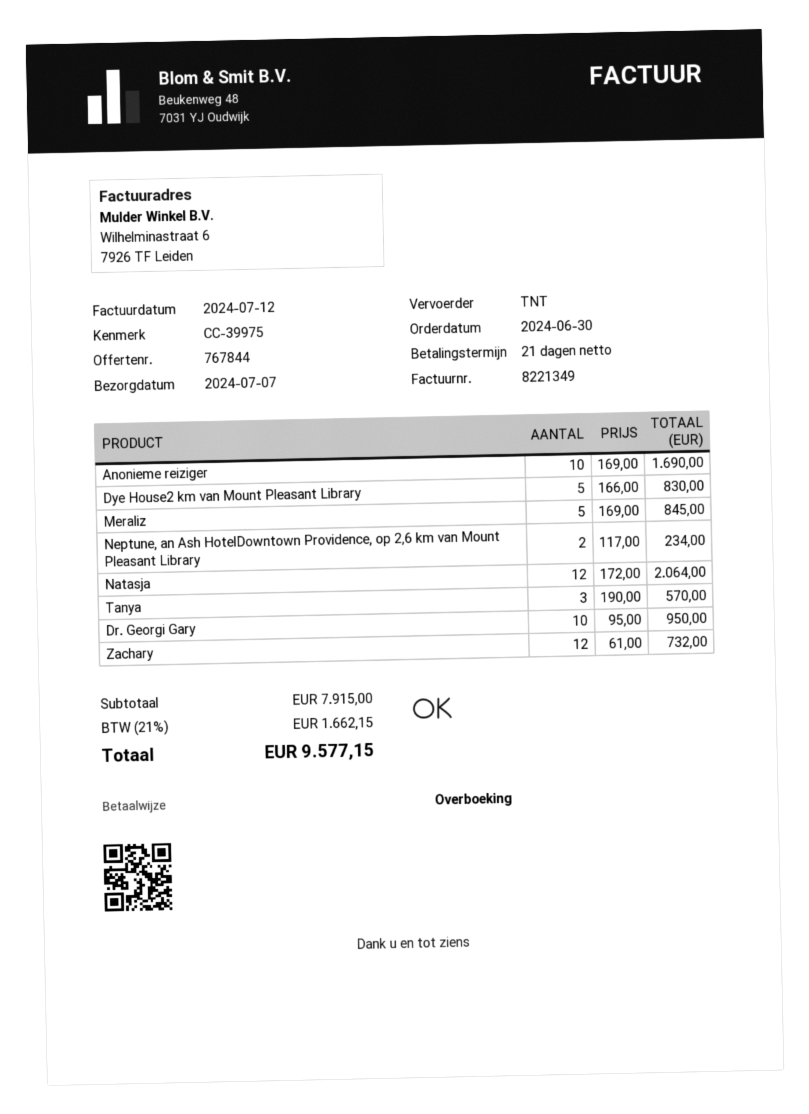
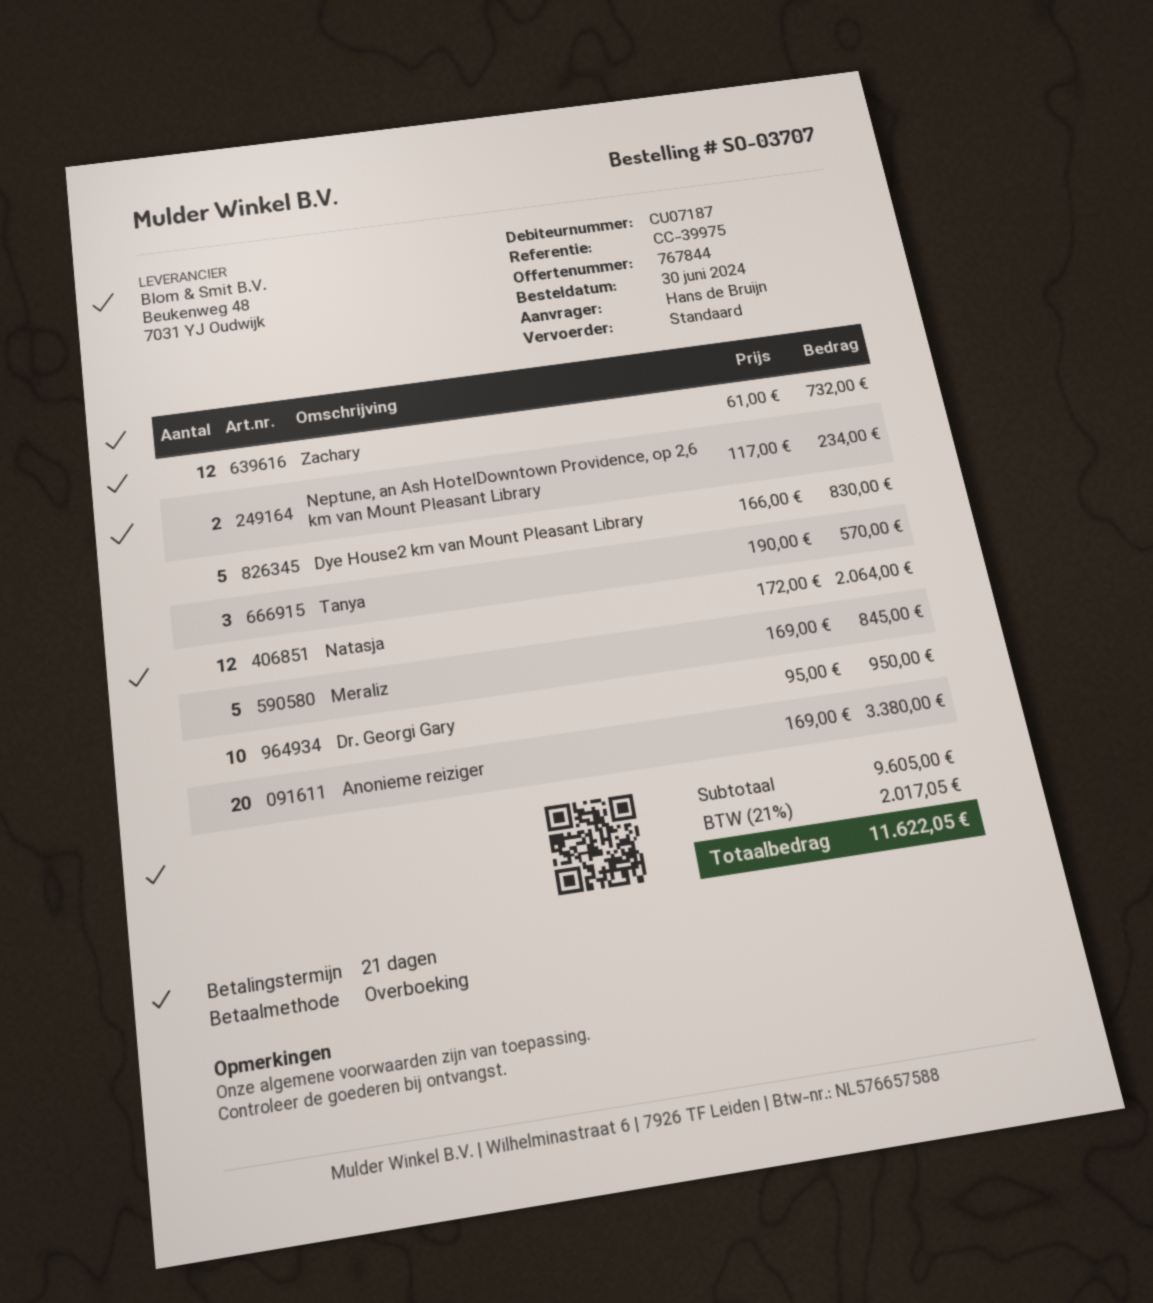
shipping method: TNT -> standard
Anonieme reiziger: 10 x 169.00 = 1690.00 -> 20 x 169.00 = 3380.00
subtotal: 7915.00 -> 9605.00
tax: 21% = 1662.15 -> 21% = 2017.05
total: 9577.15 -> 11622.05

